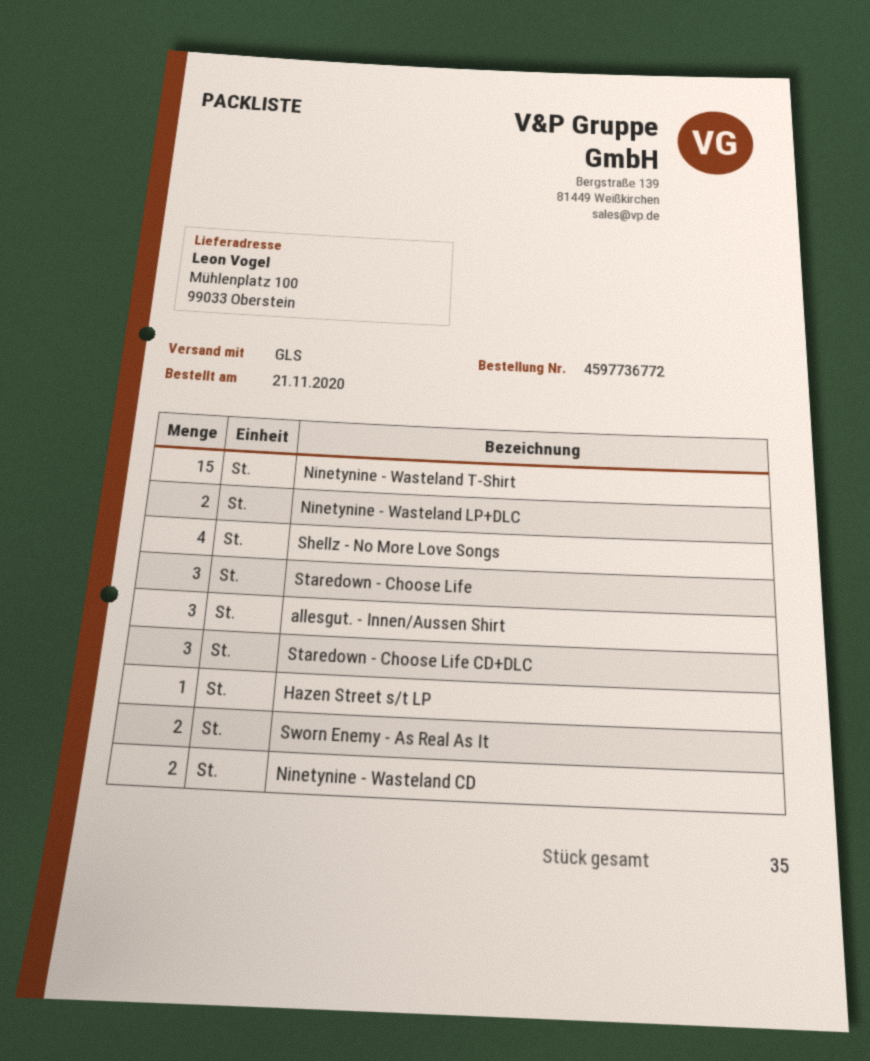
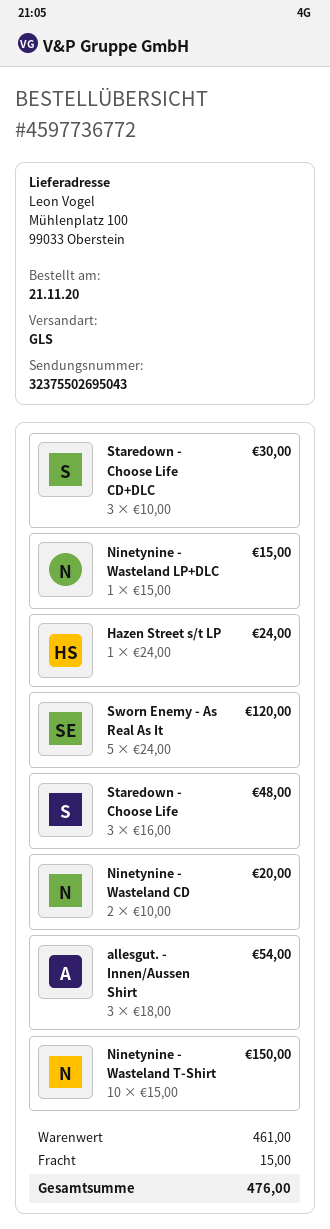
Ninetynine - Wasteland T-Shirt: 15 -> 10
Ninetynine - Wasteland LP+DLC: 2 -> 1
Shellz - No More Love Songs: 4 -> none
Sworn Enemy - As Real As It: 2 -> 5

